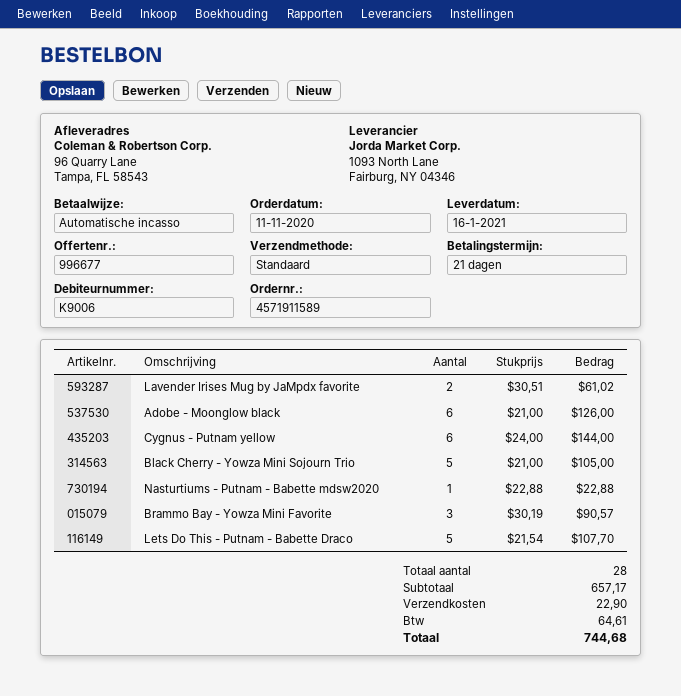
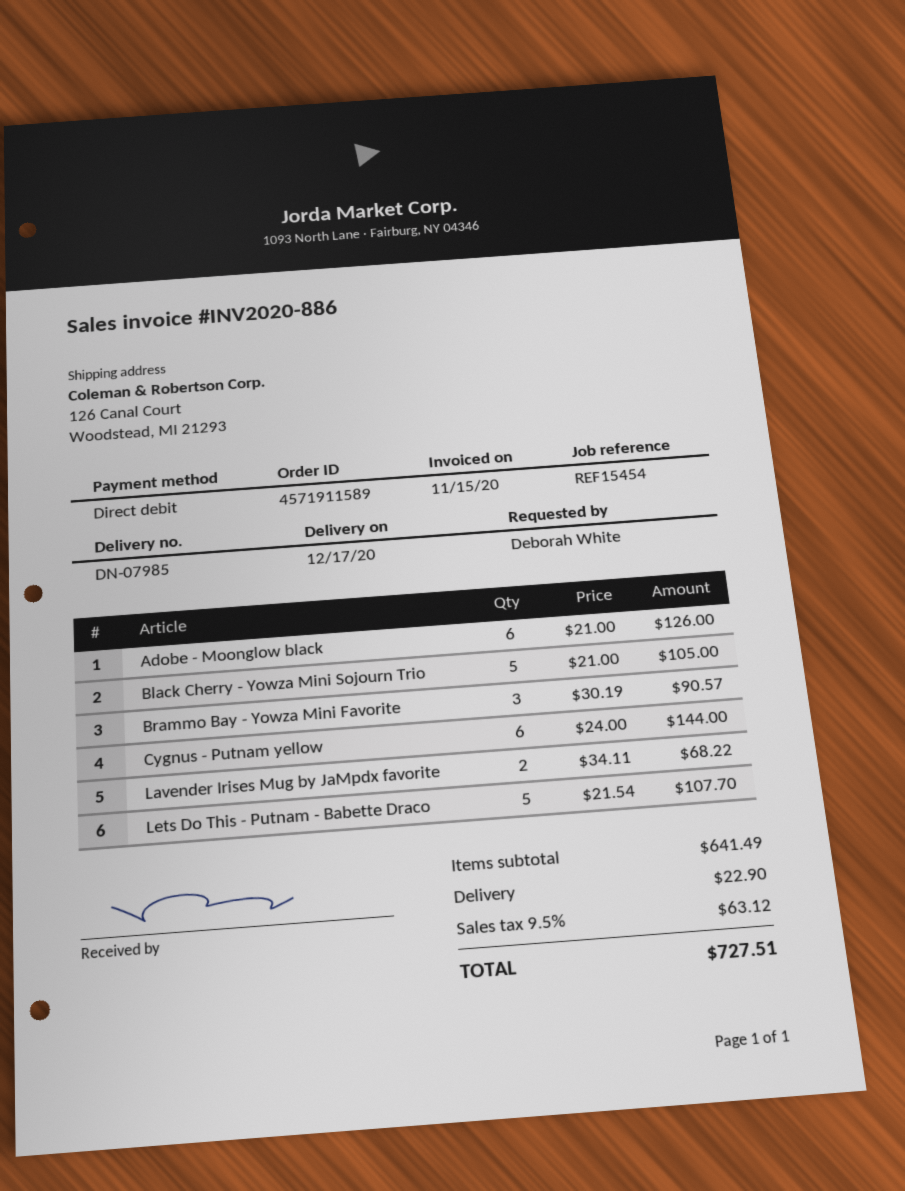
delivery date: 2021-01-16 -> 2020-12-17
ship to: 96 Quarry Lane, Tampa, FL 58543 -> 126 Canal Court, Woodstead, MI 21293
Lavender Irises Mug by JaMpdx favorite: 2 x 30.51 = 61.02 -> 2 x 34.11 = 68.22
Nasturtiums - Putnam - Babette mdsw2020: 1 x 22.88 = 22.88 -> none
subtotal: 657.17 -> 641.49
tax: 64.61 -> 63.12
total: 744.68 -> 727.51

